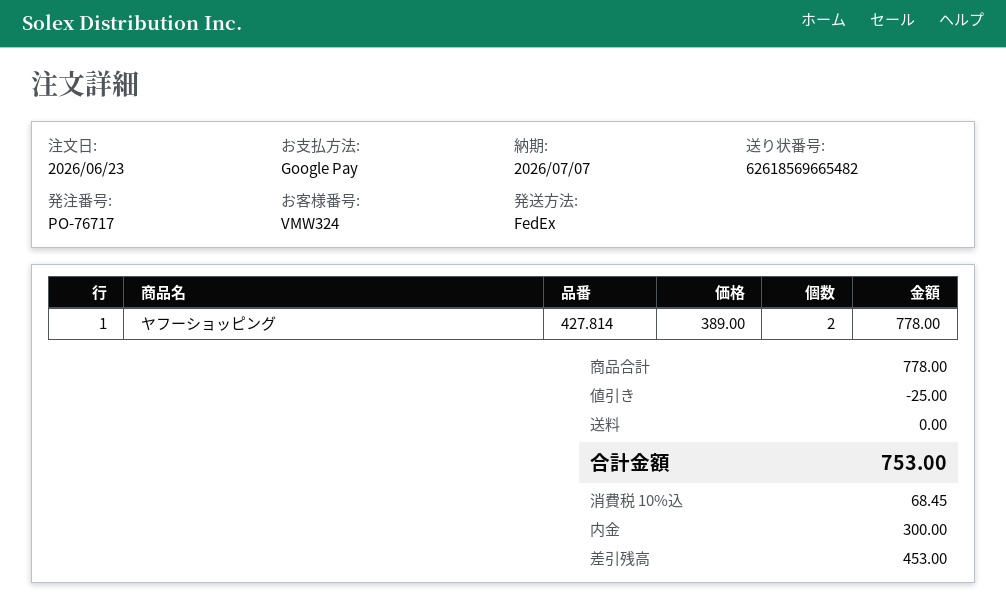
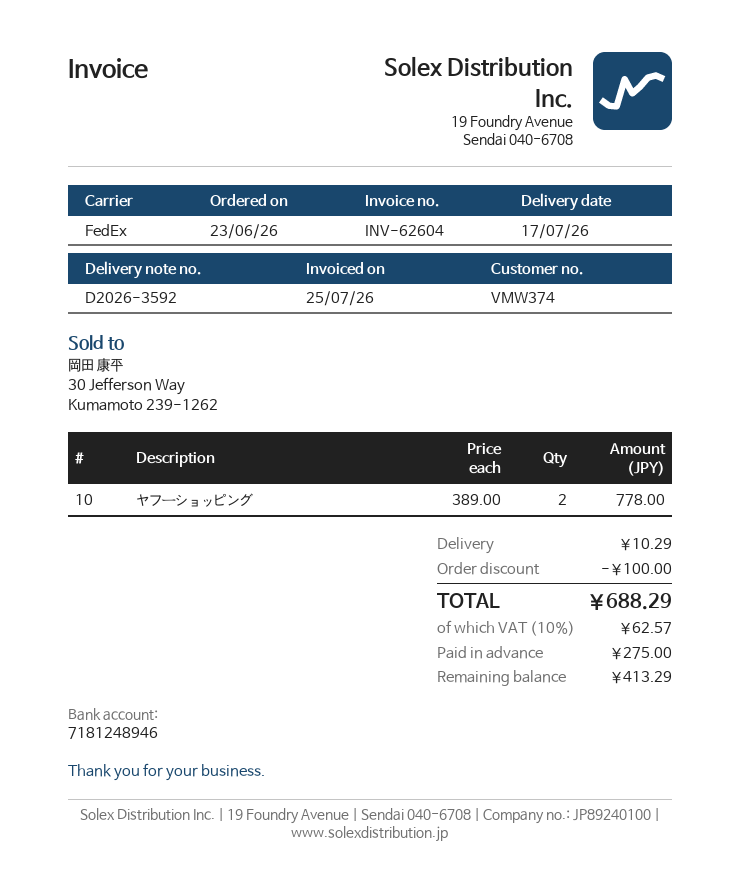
delivery date: 2026-07-07 -> 2026-07-17
customer number: VMW324 -> VMW374
discount: 25.00 -> 100.00
shipping: 0.00 -> 10.29
tax: 10% = 68.45 -> 10% = 62.57
total: 753.00 -> 688.29
deposit: 300.00 -> 275.00
balance: 453.00 -> 413.29

